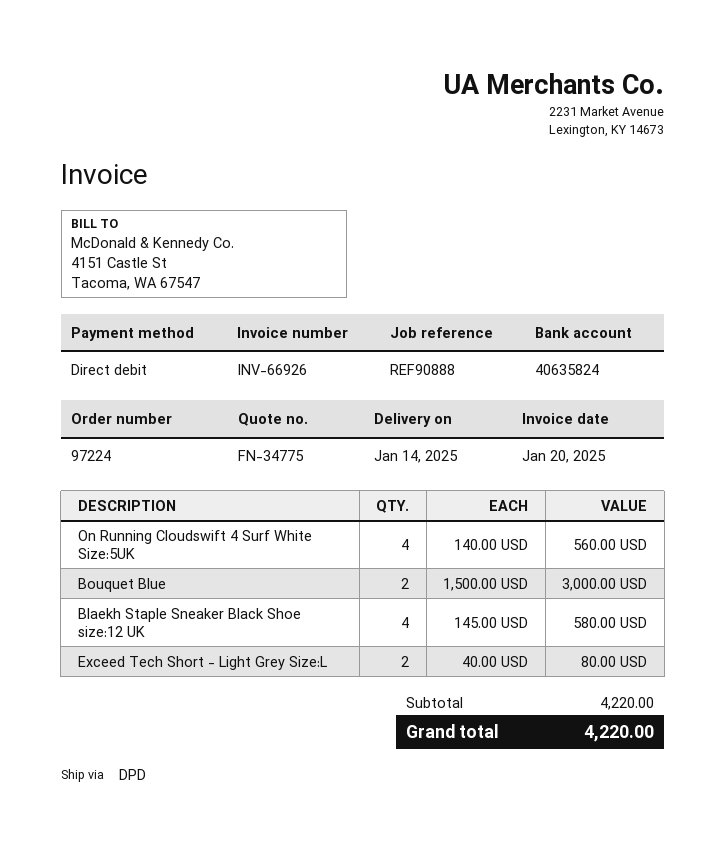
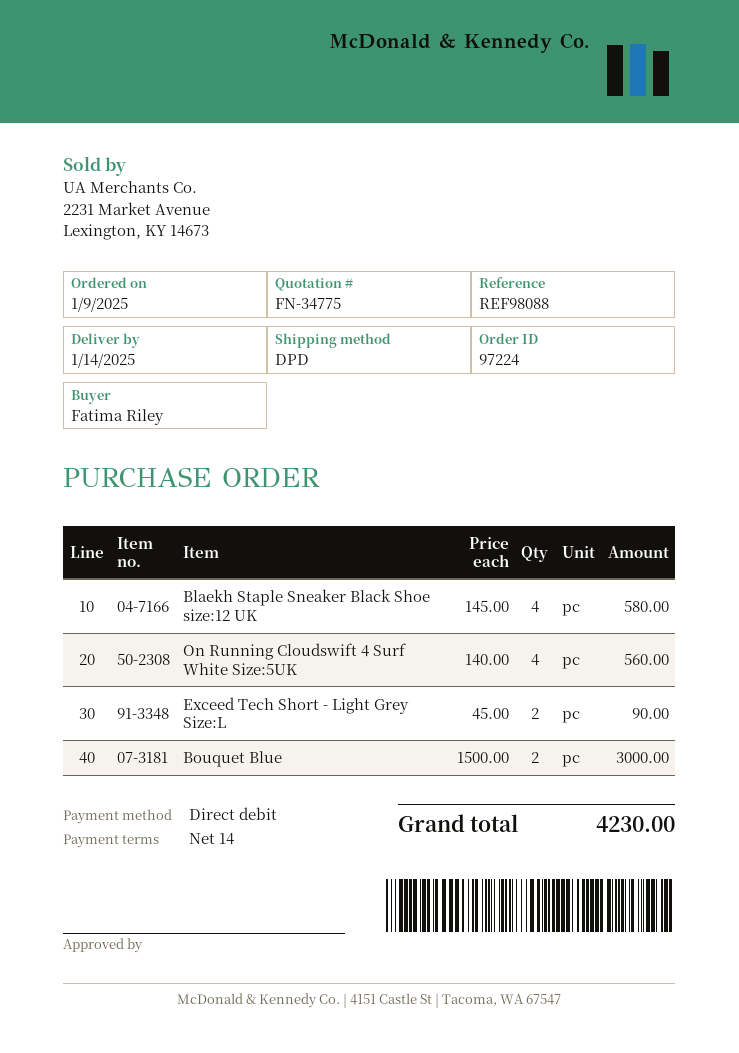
reference: REF90888 -> REF98088
Exceed Tech Short - Light Grey Size:L: 2 x 40.00 = 80.00 -> 2 x 45.00 = 90.00
total: 4220.00 -> 4230.00

